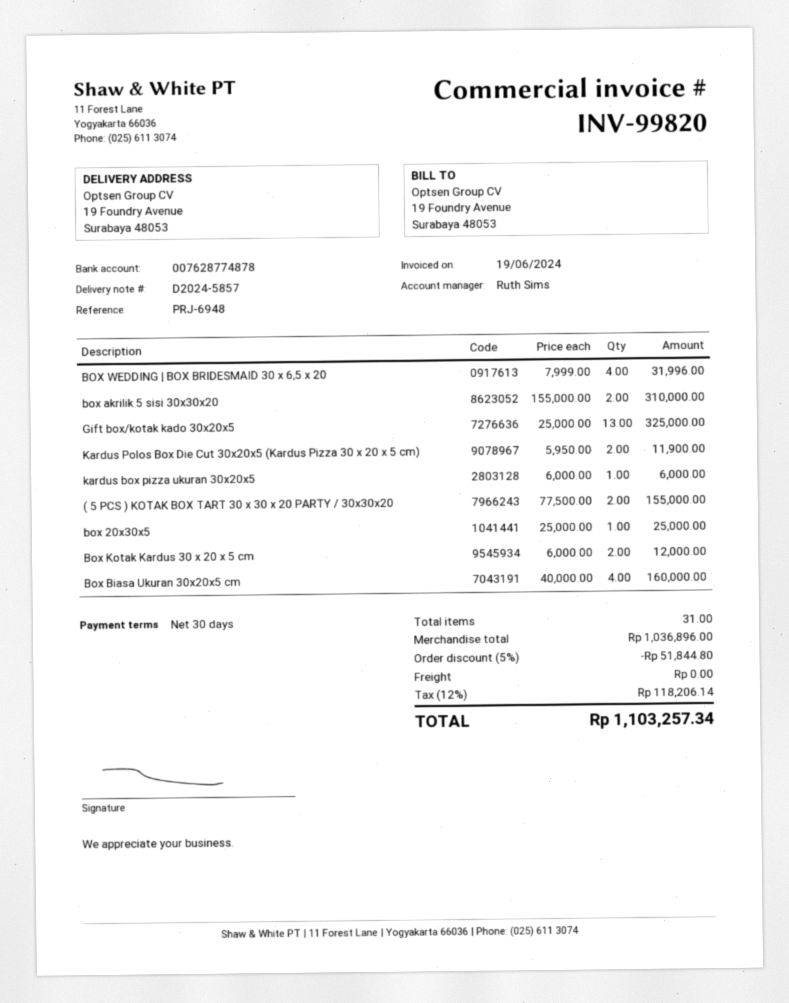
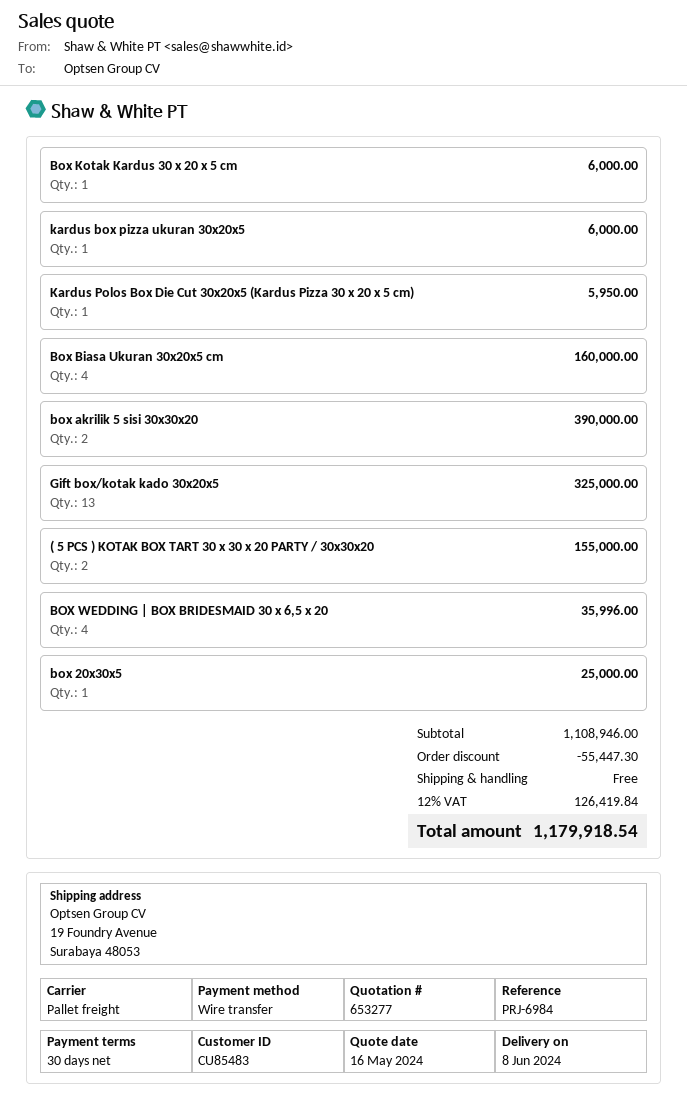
reference: PRJ-6948 -> PRJ-6984
BOX WEDDING | BOX BRIDESMAID 30 x 6,5 x 20: 4 for 31996.00 -> 4 for 35996.00
box akrilik 5 sisi 30x30x20: 2 for 310000.00 -> 2 for 390000.00
Kardus Polos Box Die Cut 30x20x5 (Kardus Pizza 30 x 20 x 5 cm): 2 for 11900.00 -> 1 for 5950.00
Box Kotak Kardus 30 x 20 x 5 cm: 2 for 12000.00 -> 1 for 6000.00
subtotal: 1036896.00 -> 1108946.00
discount: 51844.80 -> 55447.30
tax: 12% = 118206.14 -> 12% = 126419.84
total: 1103257.34 -> 1179918.54

